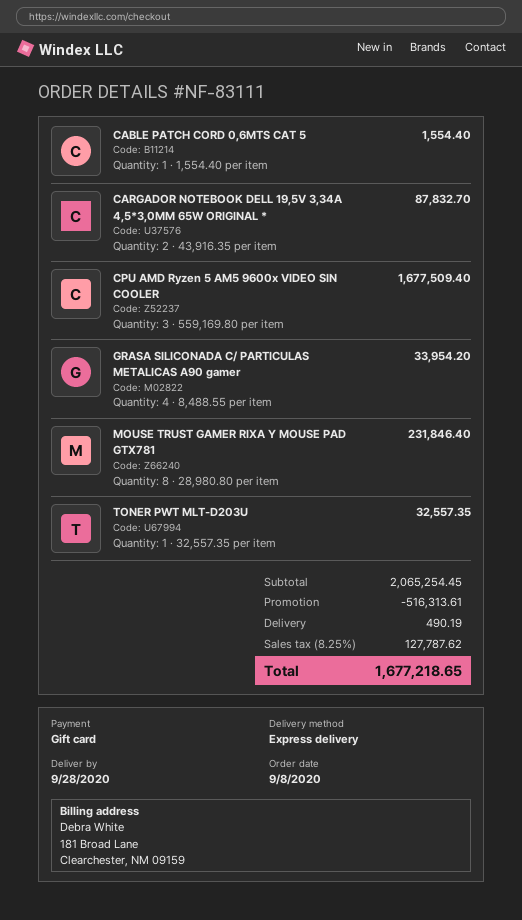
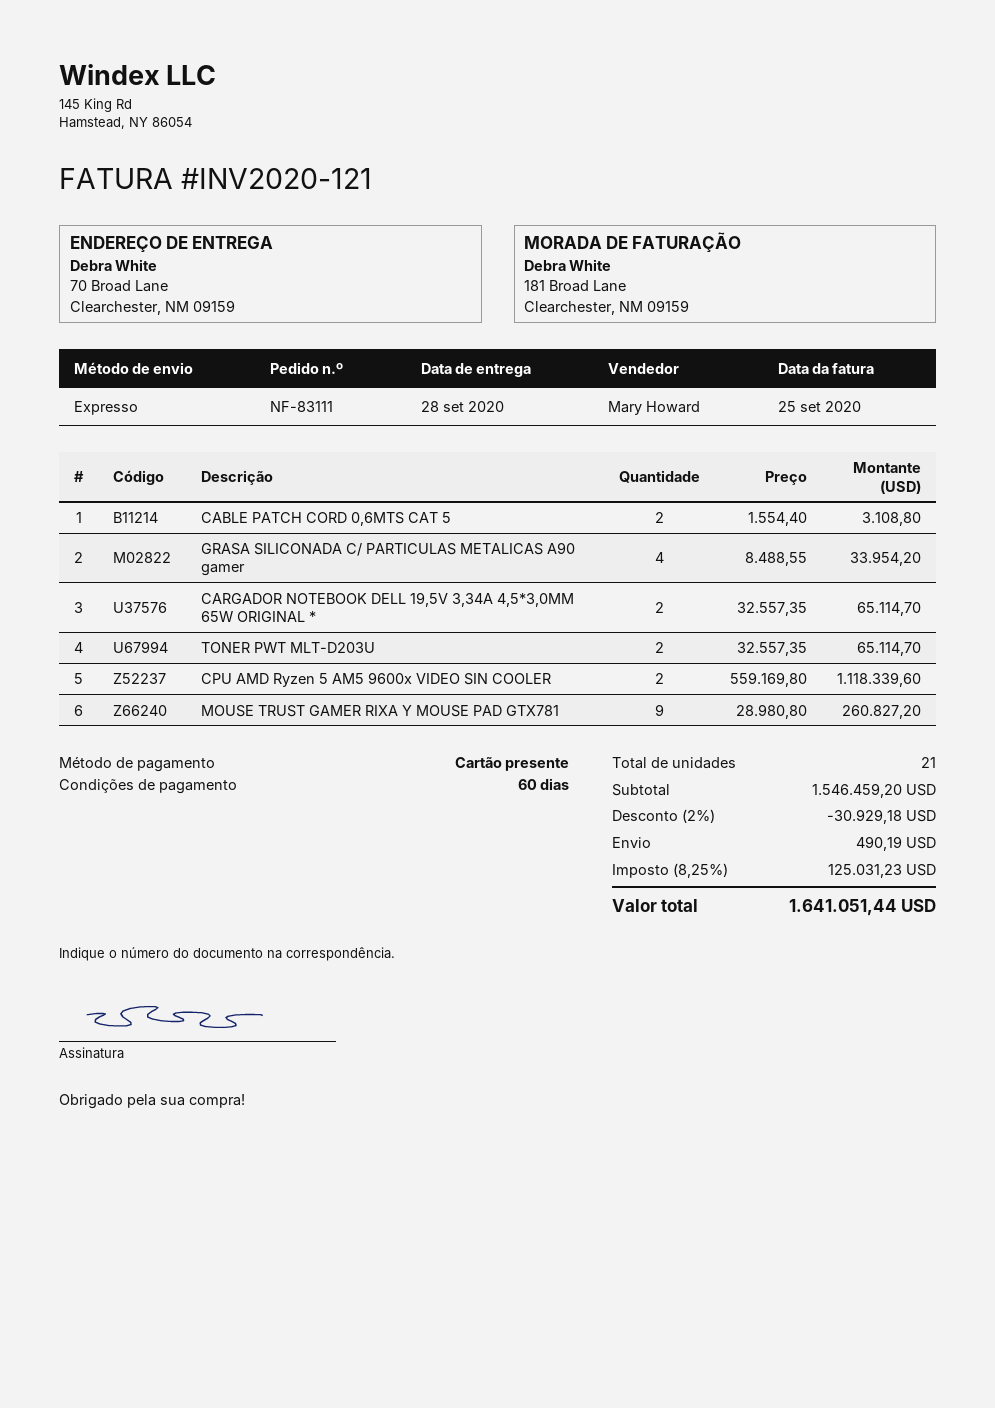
CABLE PATCH CORD 0,6MTS CAT 5: 1 x 1554.40 = 1554.40 -> 2 x 1554.40 = 3108.80
CARGADOR NOTEBOOK DELL 19,5V 3,34A 4,5*3,0MM 65W ORIGINAL *: 2 x 43916.35 = 87832.70 -> 2 x 32557.35 = 65114.70
CPU AMD Ryzen 5 AM5 9600x VIDEO SIN COOLER: 3 x 559169.80 = 1677509.40 -> 2 x 559169.80 = 1118339.60
MOUSE TRUST GAMER RIXA Y MOUSE PAD GTX781: 8 x 28980.80 = 231846.40 -> 9 x 28980.80 = 260827.20
TONER PWT MLT-D203U: 1 x 32557.35 = 32557.35 -> 2 x 32557.35 = 65114.70
subtotal: 2065254.45 -> 1546459.20
discount: 516313.61 -> 30929.18
tax: 8.25% = 127787.62 -> 8.25% = 125031.23
total: 1677218.65 -> 1641051.44

